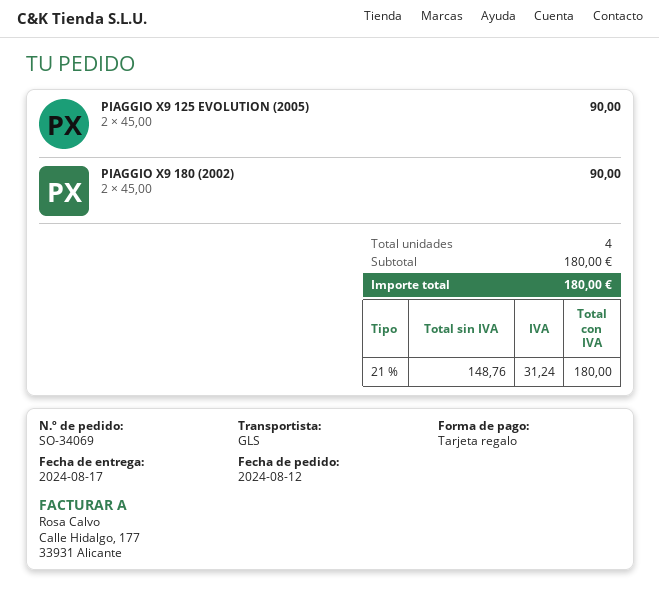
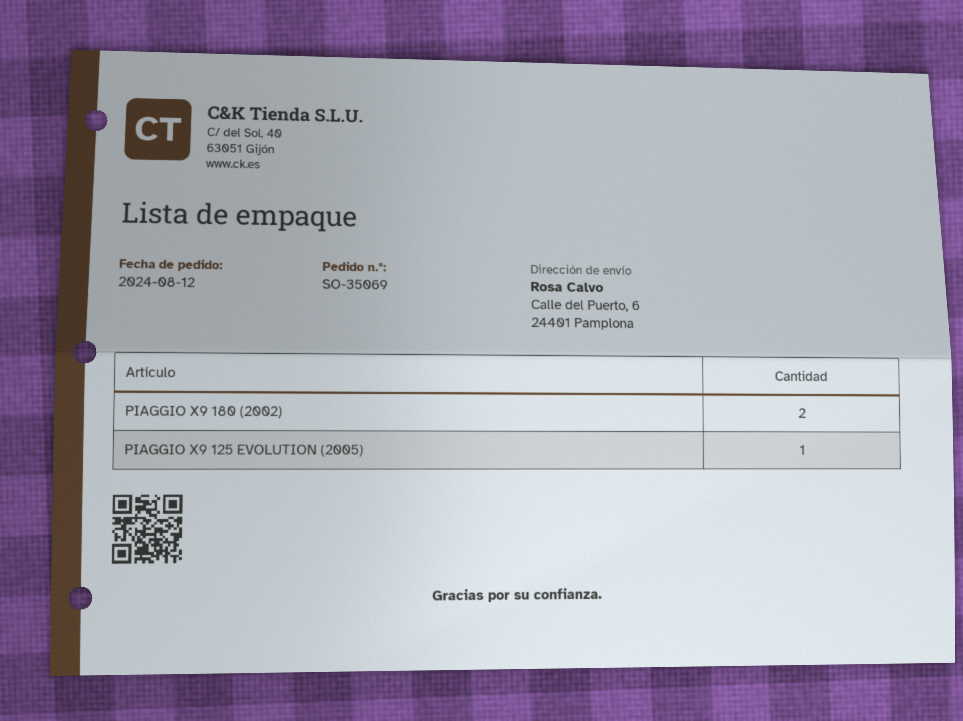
order number: SO-34069 -> SO-35069
PIAGGIO X9 125 EVOLUTION (2005): 2 -> 1

